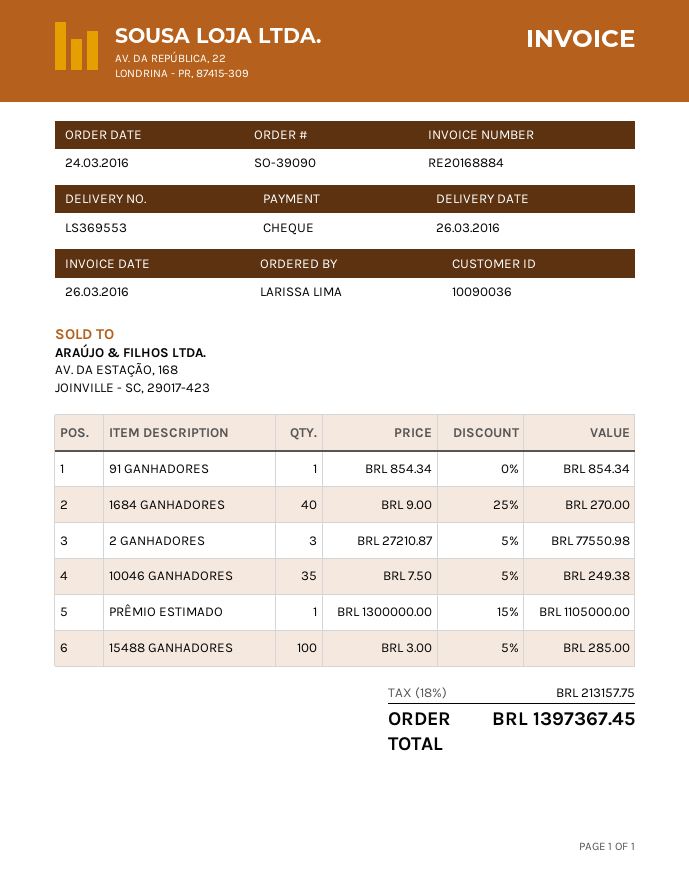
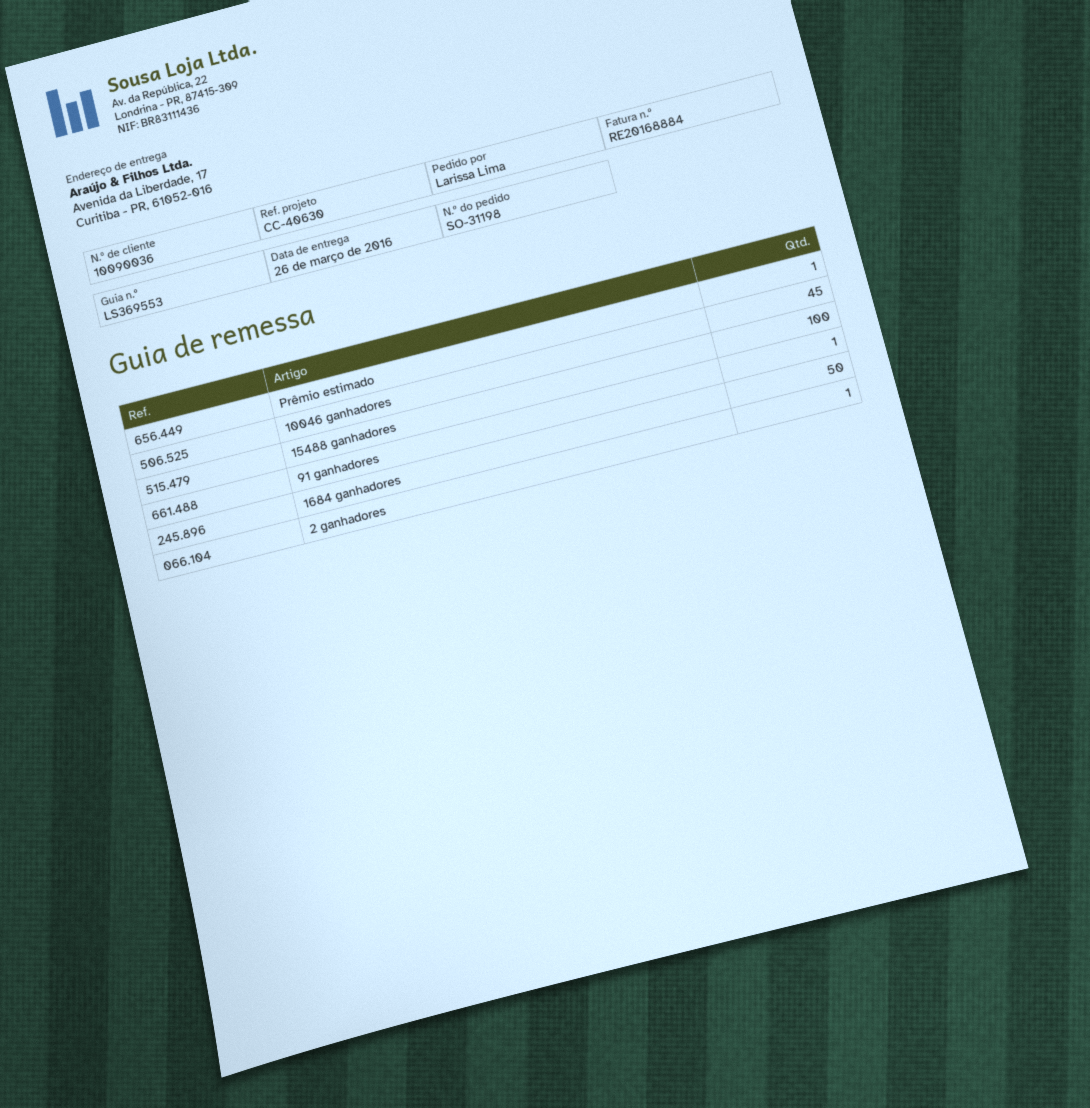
order number: SO-39090 -> SO-31198
1684 GANHADORES: 40 -> 50
2 GANHADORES: 3 -> 1
10046 GANHADORES: 35 -> 45

